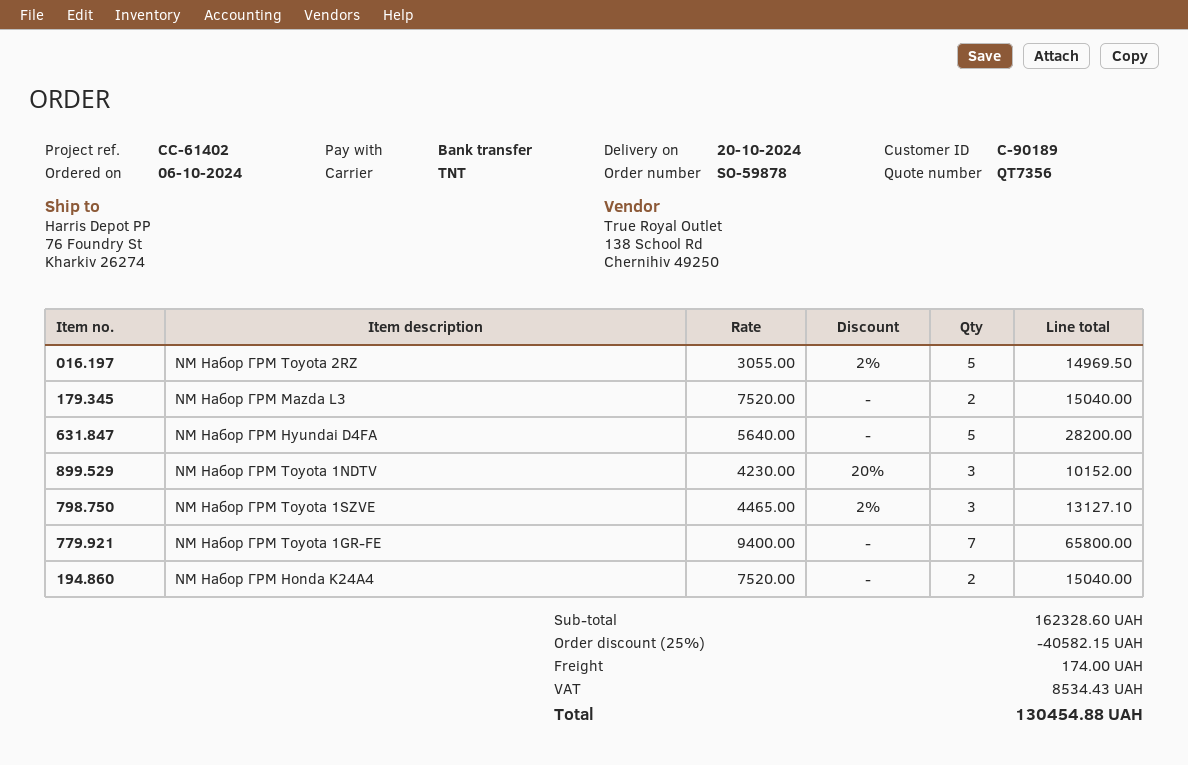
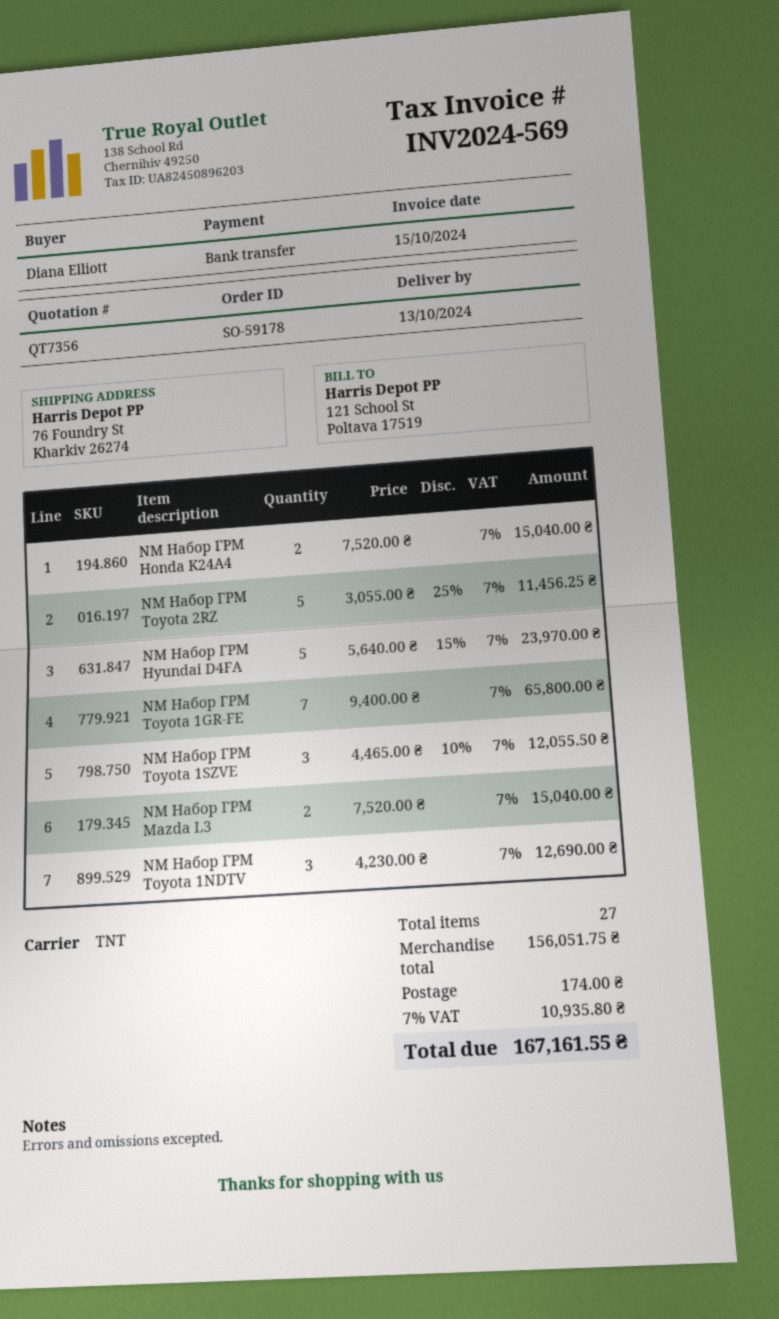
order number: SO-59878 -> SO-59178
delivery date: 2024-10-20 -> 2024-10-13
NM Набор ГРМ Toyota 2RZ: 5 x 3055.00 - 2% = 14969.50 -> 5 x 3055.00 - 25% = 11456.25
NM Набор ГРМ Hyundai D4FA: 5 x 5640.00 = 28200.00 -> 5 x 5640.00 - 15% = 23970.00
NM Набор ГРМ Toyota 1NDTV: 3 x 4230.00 - 20% = 10152.00 -> 3 x 4230.00 = 12690.00
NM Набор ГРМ Toyota 1SZVE: 3 x 4465.00 - 2% = 13127.10 -> 3 x 4465.00 - 10% = 12055.50
subtotal: 162328.60 -> 156051.75
discount: 25% = 40582.15 -> none
tax: 8534.43 -> 10935.80
total: 130454.88 -> 167161.55

